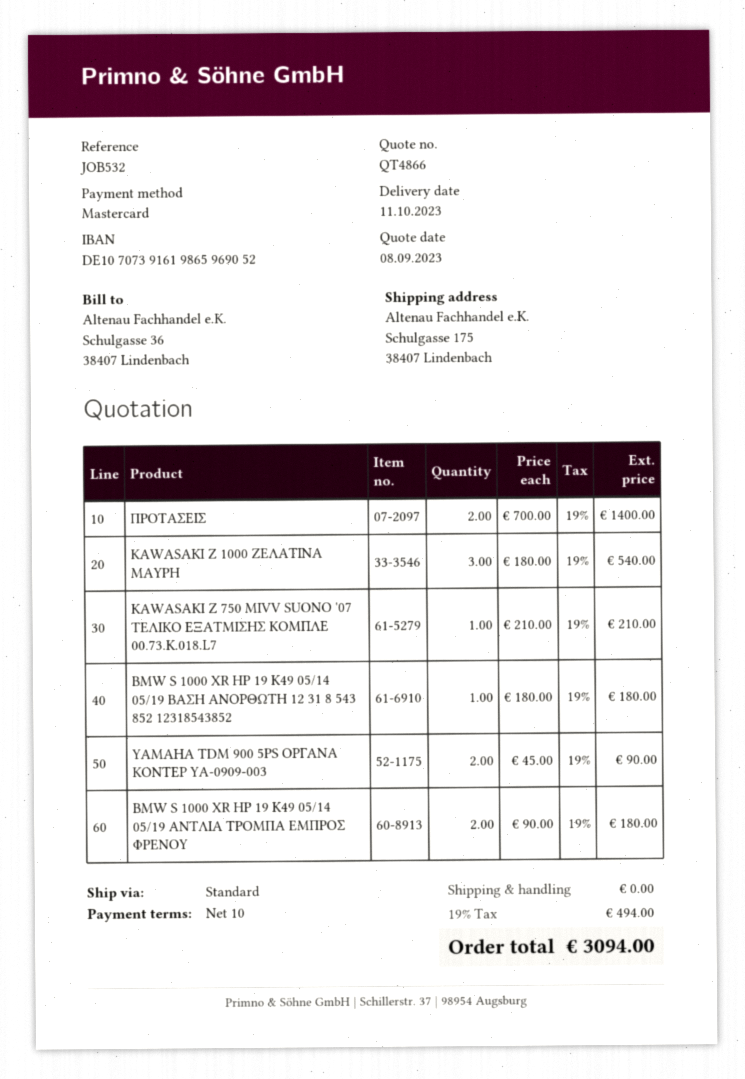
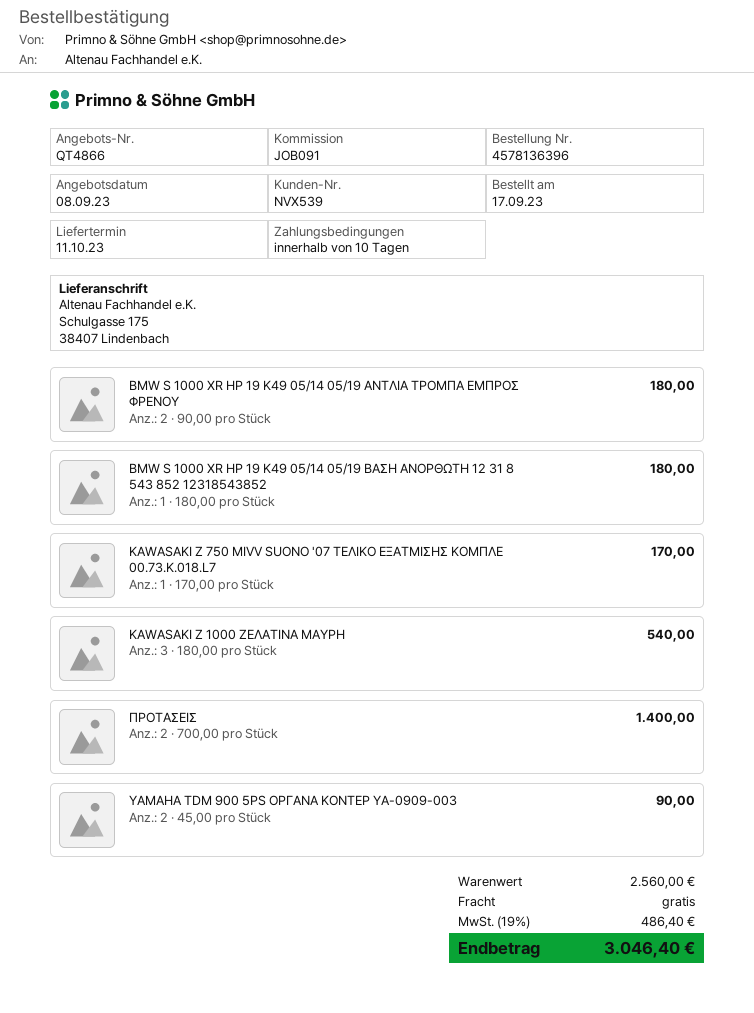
reference: JOB532 -> JOB091
KAWASAKI Z 750 MIVV SUONO '07 ΤΕΛΙΚΟ ΕΞΑΤΜΙΣΗΣ ΚΟΜΠΛΕ 00.73.K.018.L7: 1 x 210.00 = 210.00 -> 1 x 170.00 = 170.00
tax: 19% = 494.00 -> 19% = 486.40
total: 3094.00 -> 3046.40

